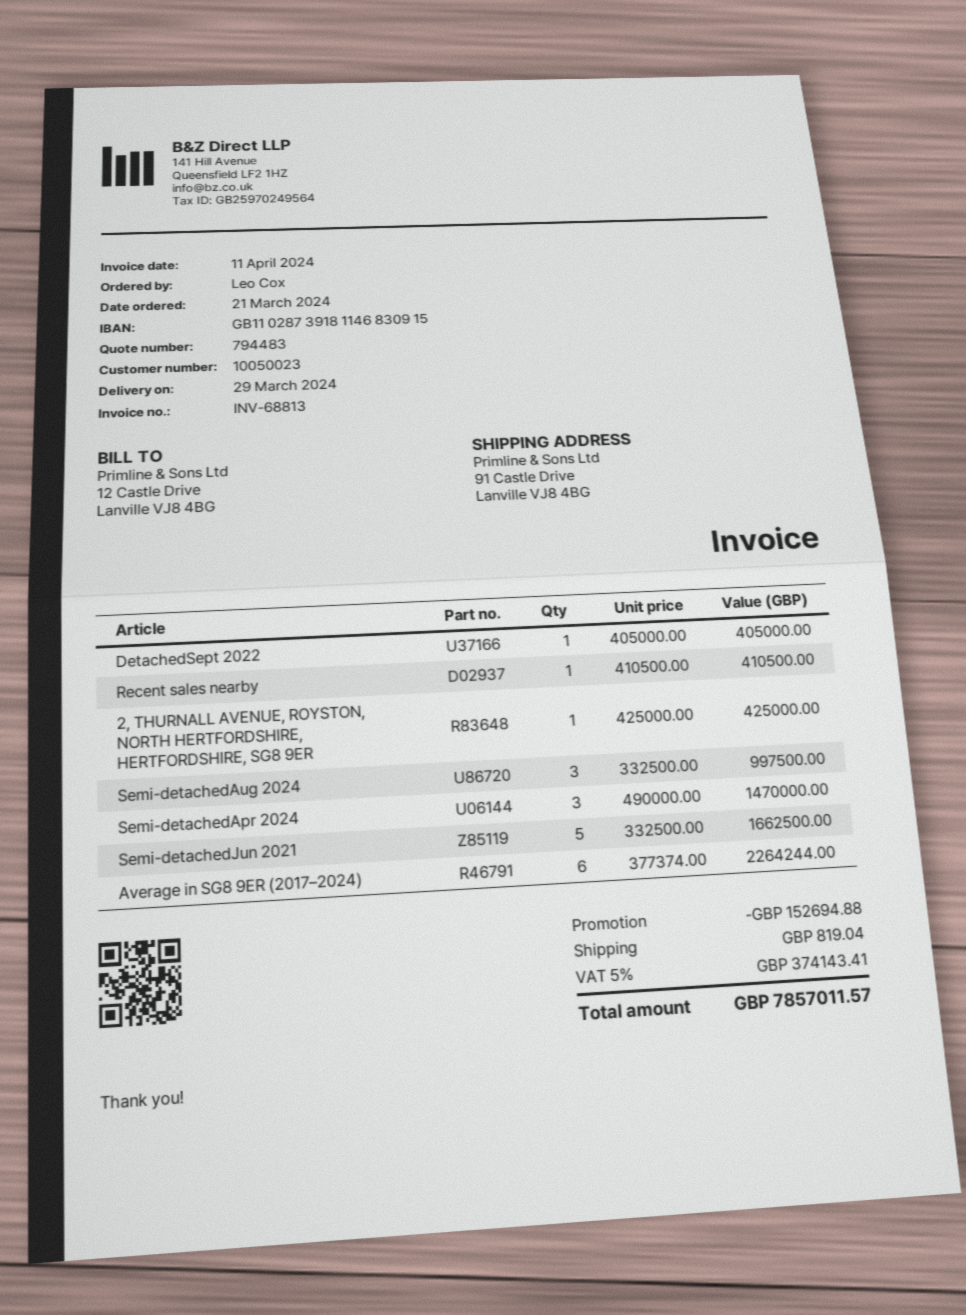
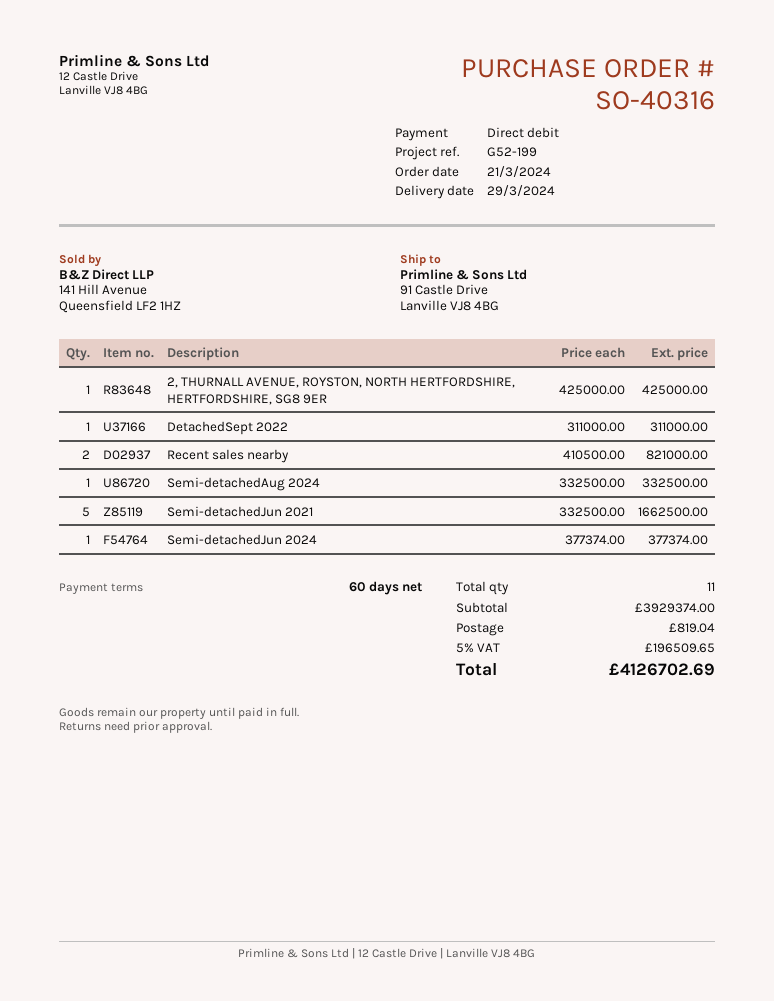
DetachedSept 2022: 1 x 405000.00 = 405000.00 -> 1 x 311000.00 = 311000.00
Recent sales nearby: 1 x 410500.00 = 410500.00 -> 2 x 410500.00 = 821000.00
Semi-detachedAug 2024: 3 x 332500.00 = 997500.00 -> 1 x 332500.00 = 332500.00
Semi-detachedApr 2024: 3 x 490000.00 = 1470000.00 -> none
Average in SG8 9ER (2017–2024): 6 x 377374.00 = 2264244.00 -> none
Semi-detachedJun 2024: none -> 1 x 377374.00 = 377374.00
discount: 152694.88 -> none
tax: 5% = 374143.41 -> 5% = 196509.65
total: 7857011.57 -> 4126702.69

